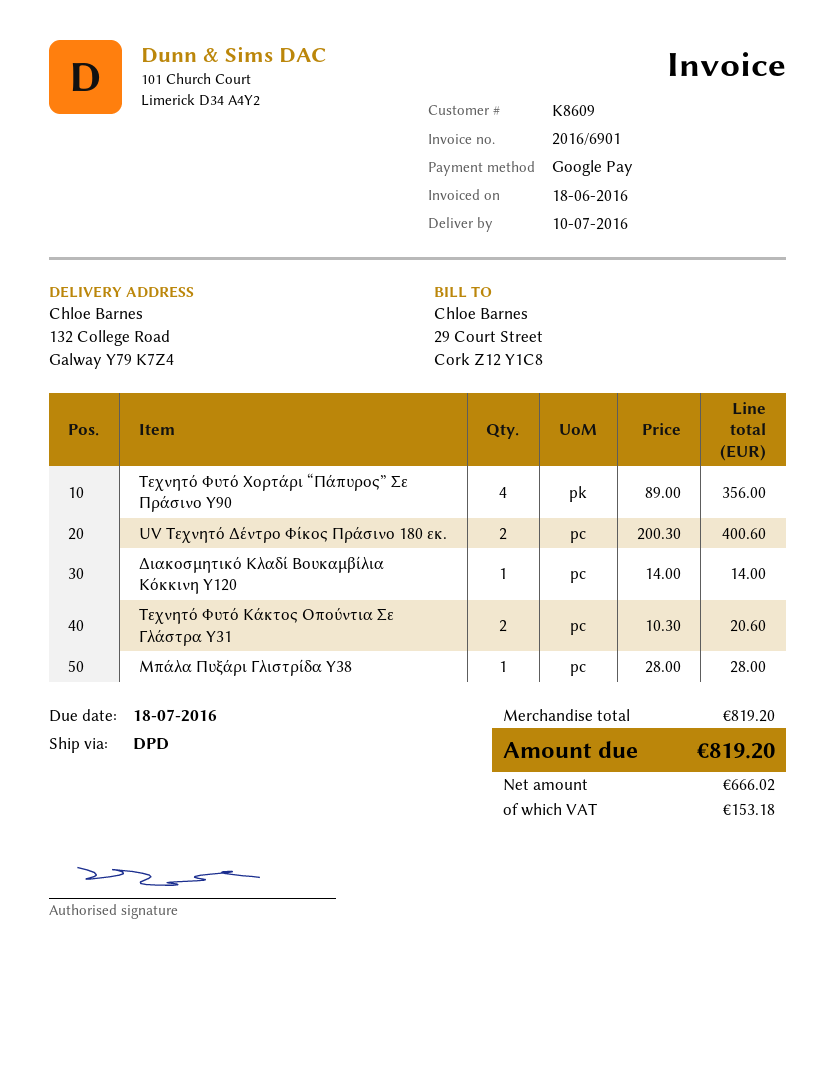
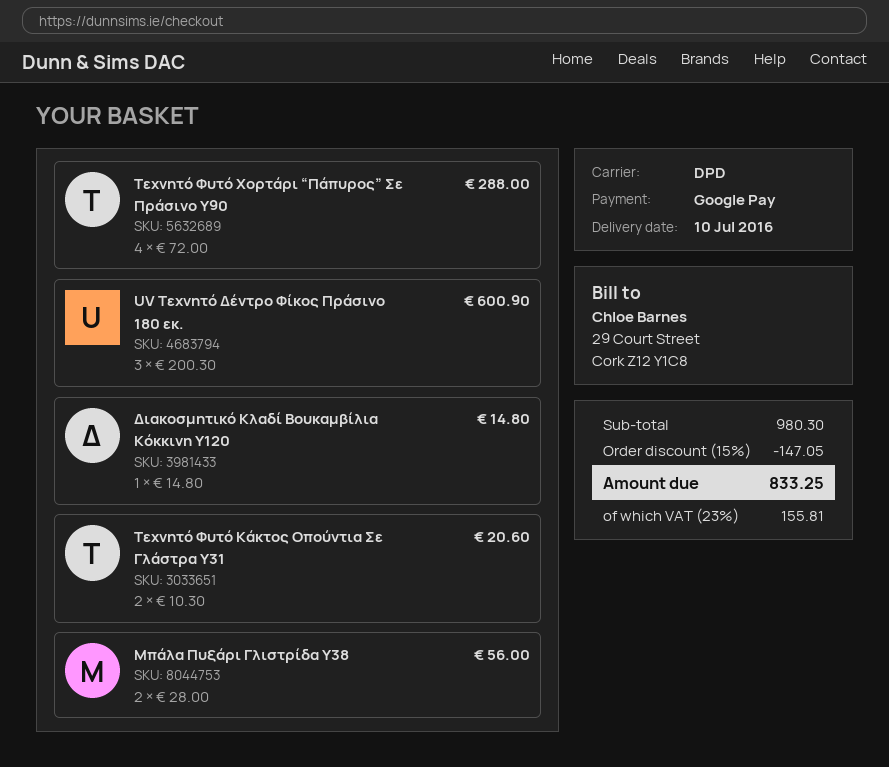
Τεχνητό Φυτό Χορτάρι “Πάπυρος” Σε Πράσινο Υ90: 4 x 89.00 = 356.00 -> 4 x 72.00 = 288.00
UV Τεχνητό Δέντρο Φίκος Πράσινο 180 εκ.: 2 x 200.30 = 400.60 -> 3 x 200.30 = 600.90
Διακοσμητικό Κλαδί Βουκαμβίλια Κόκκινη Υ120: 1 x 14.00 = 14.00 -> 1 x 14.80 = 14.80
Μπάλα Πυξάρι Γλιστρίδα Υ38: 1 x 28.00 = 28.00 -> 2 x 28.00 = 56.00
subtotal: 819.20 -> 980.30
discount: none -> 15% = 147.05
tax: 153.18 -> 155.81
total: 819.20 -> 833.25

